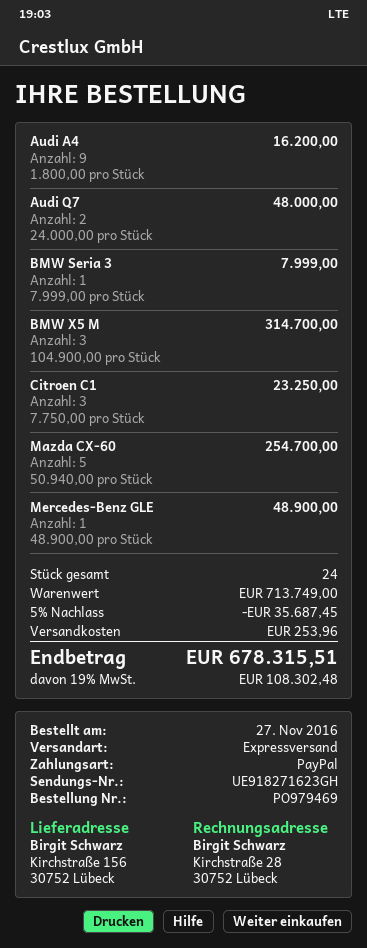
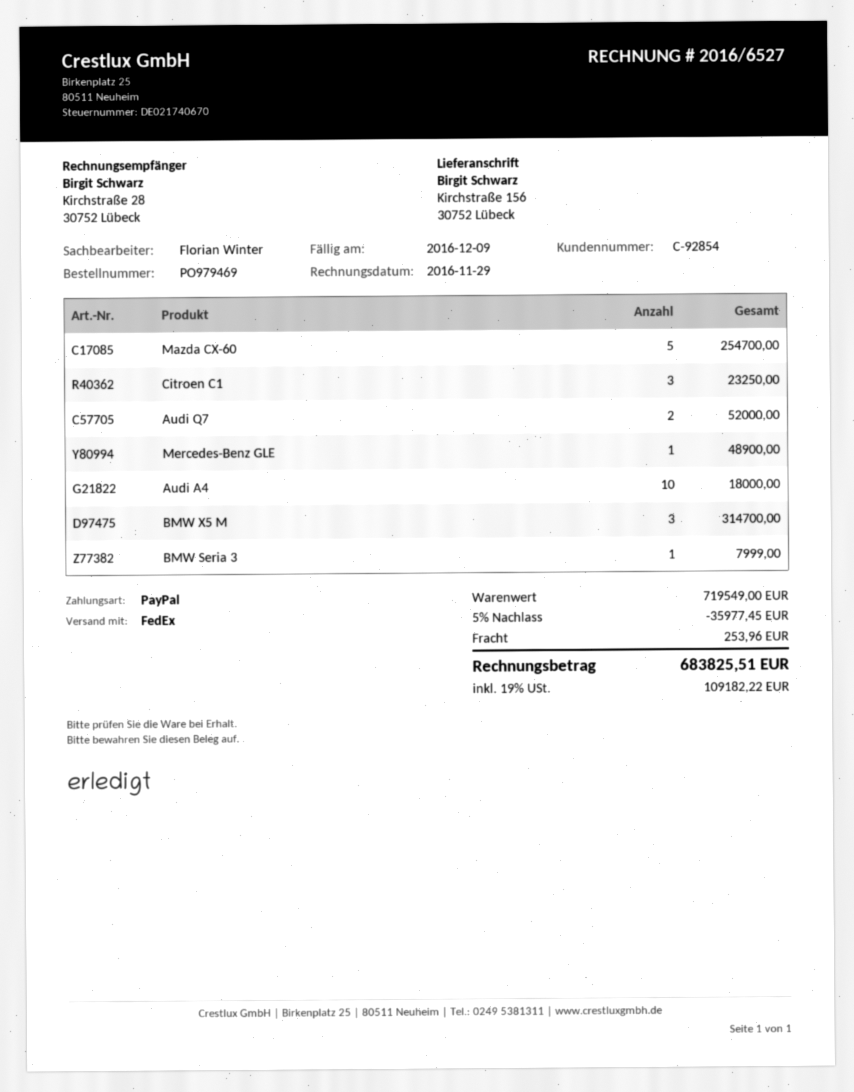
shipping method: express -> FedEx
Audi A4: 9 for 16200.00 -> 10 for 18000.00
Audi Q7: 2 for 48000.00 -> 2 for 52000.00
subtotal: 713749.00 -> 719549.00
discount: 5% = 35687.45 -> 5% = 35977.45
tax: 19% = 108302.48 -> 19% = 109182.22
total: 678315.51 -> 683825.51

